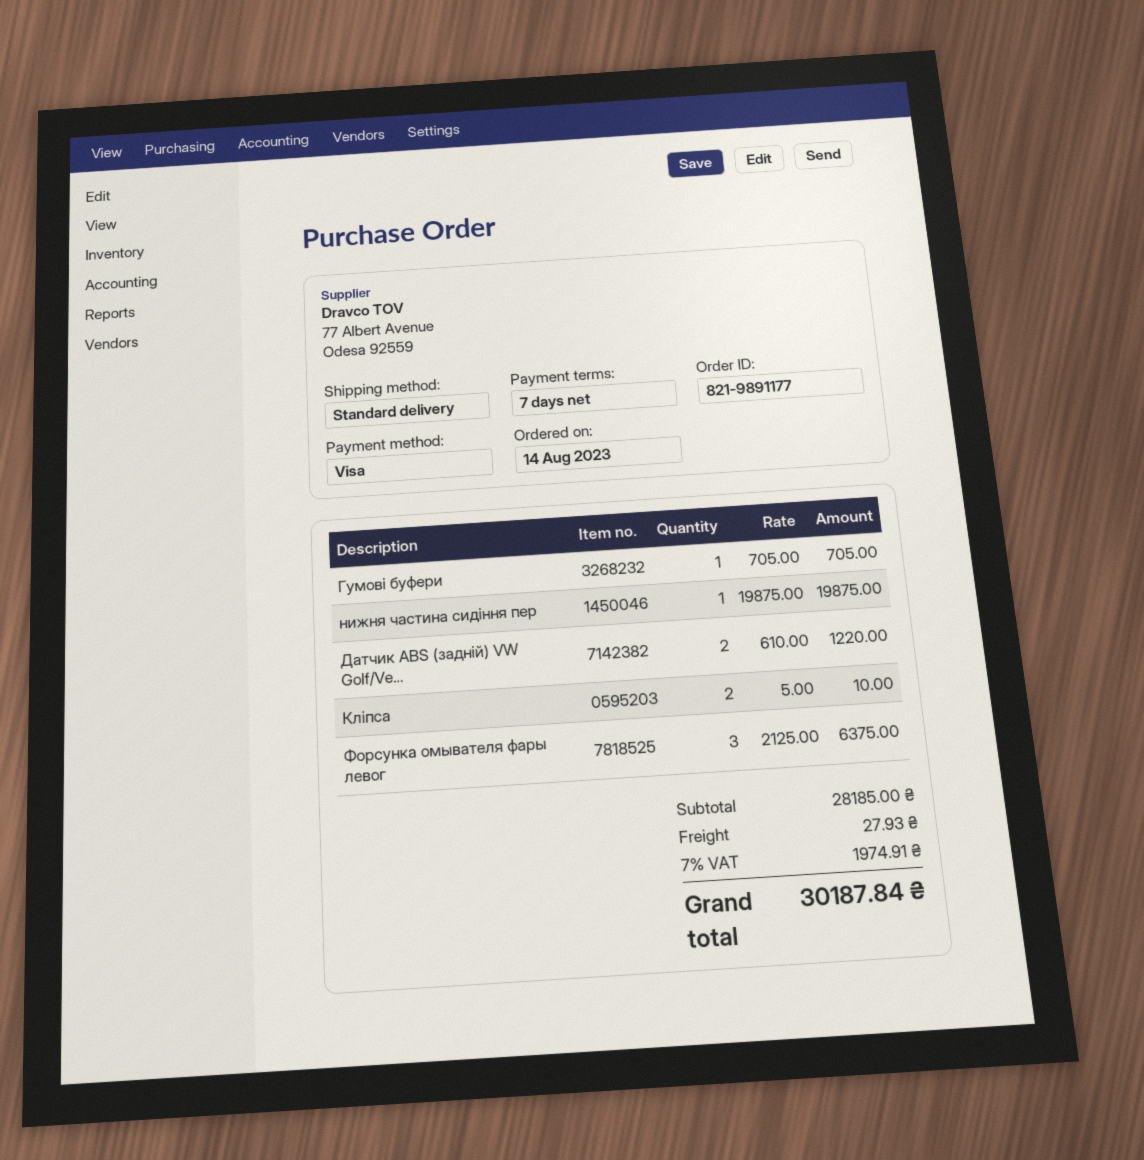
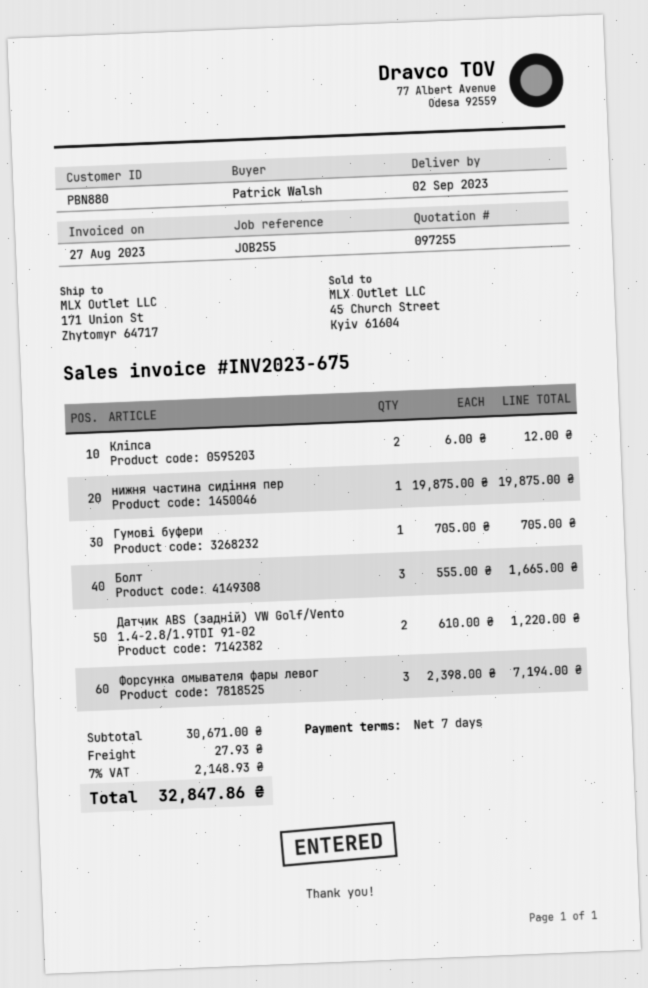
Кліпса: 2 x 5.00 = 10.00 -> 2 x 6.00 = 12.00
Форсунка омывателя фары левог: 3 x 2125.00 = 6375.00 -> 3 x 2398.00 = 7194.00
Болт: none -> 3 x 555.00 = 1665.00
subtotal: 28185.00 -> 30671.00
tax: 7% = 1974.91 -> 7% = 2148.93
total: 30187.84 -> 32847.86

